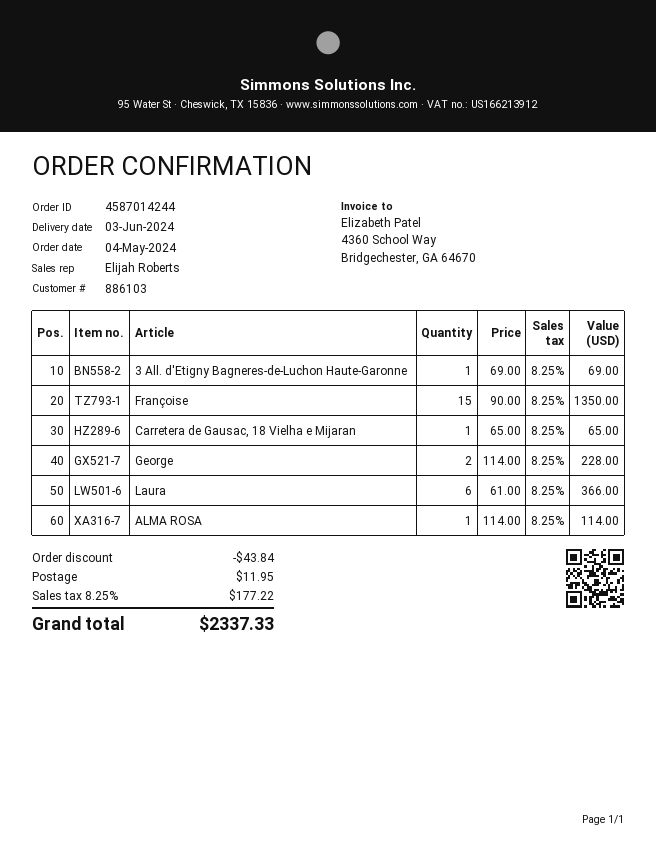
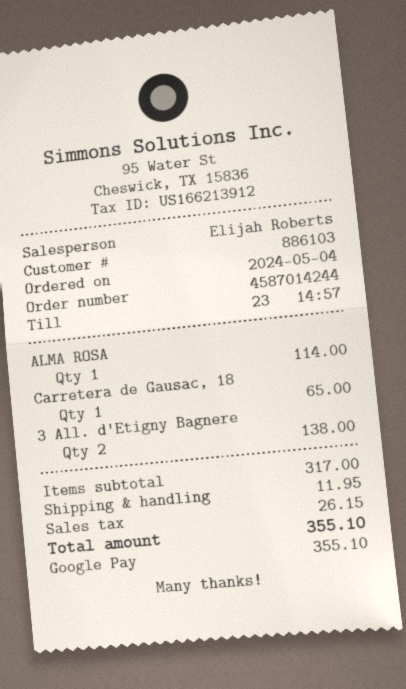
3 All. d'Etigny Bagneres-de-Luchon Haute-Garonne: 1 for 69.00 -> 2 for 138.00
Françoise: 15 for 1350.00 -> none
George: 2 for 228.00 -> none
Laura: 6 for 366.00 -> none
discount: 43.84 -> none
tax: 177.22 -> 26.15
total: 2337.33 -> 355.10

